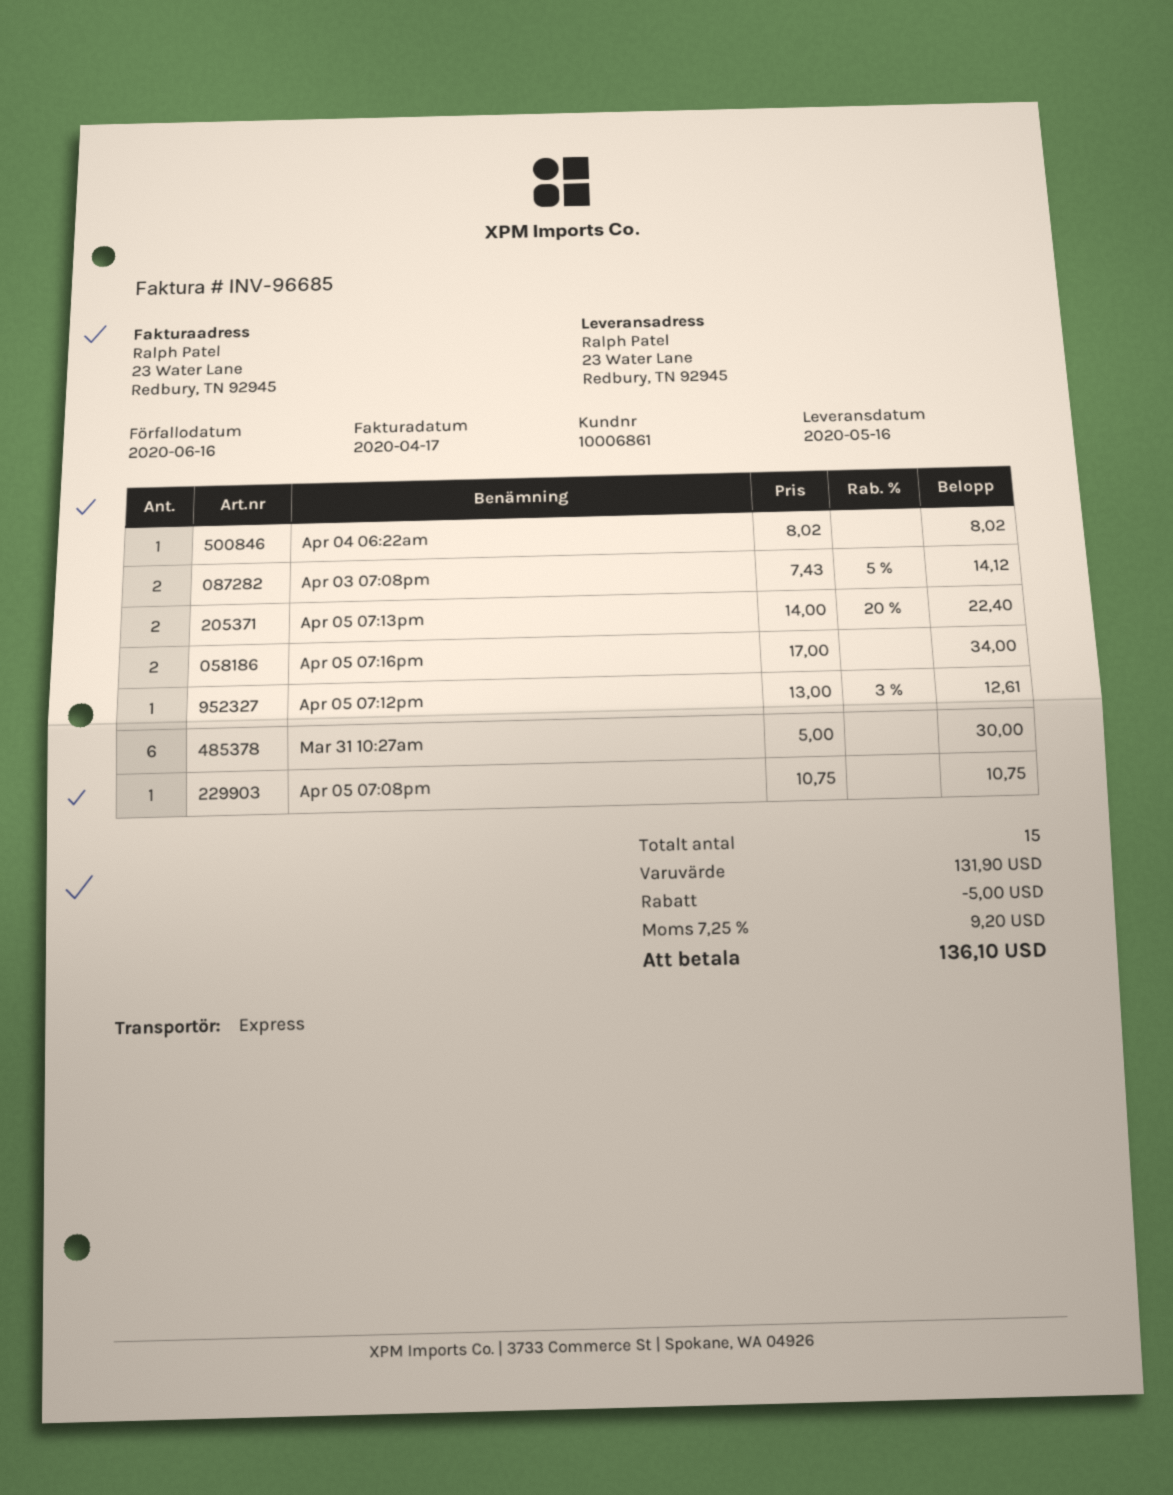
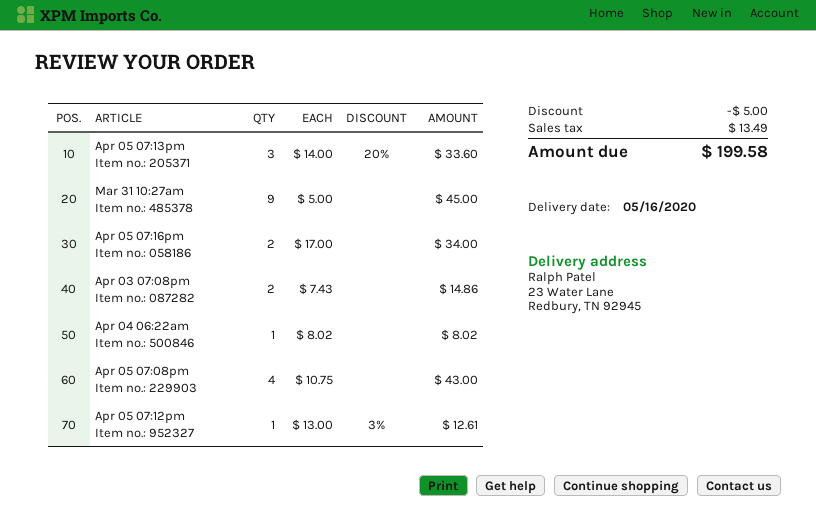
Apr 03 07:08pm: 2 x 7.43 - 5% = 14.12 -> 2 x 7.43 = 14.86
Apr 05 07:13pm: 2 x 14.00 - 20% = 22.40 -> 3 x 14.00 - 20% = 33.60
Mar 31 10:27am: 6 x 5.00 = 30.00 -> 9 x 5.00 = 45.00
Apr 05 07:08pm: 1 x 10.75 = 10.75 -> 4 x 10.75 = 43.00
tax: 9.20 -> 13.49
total: 136.10 -> 199.58

